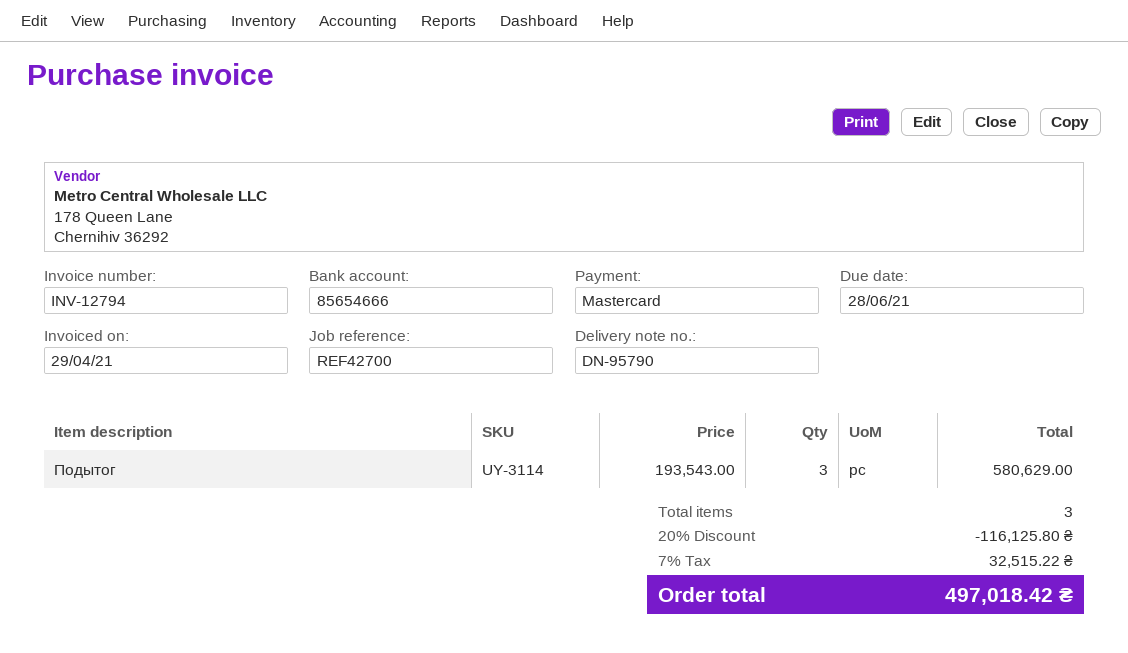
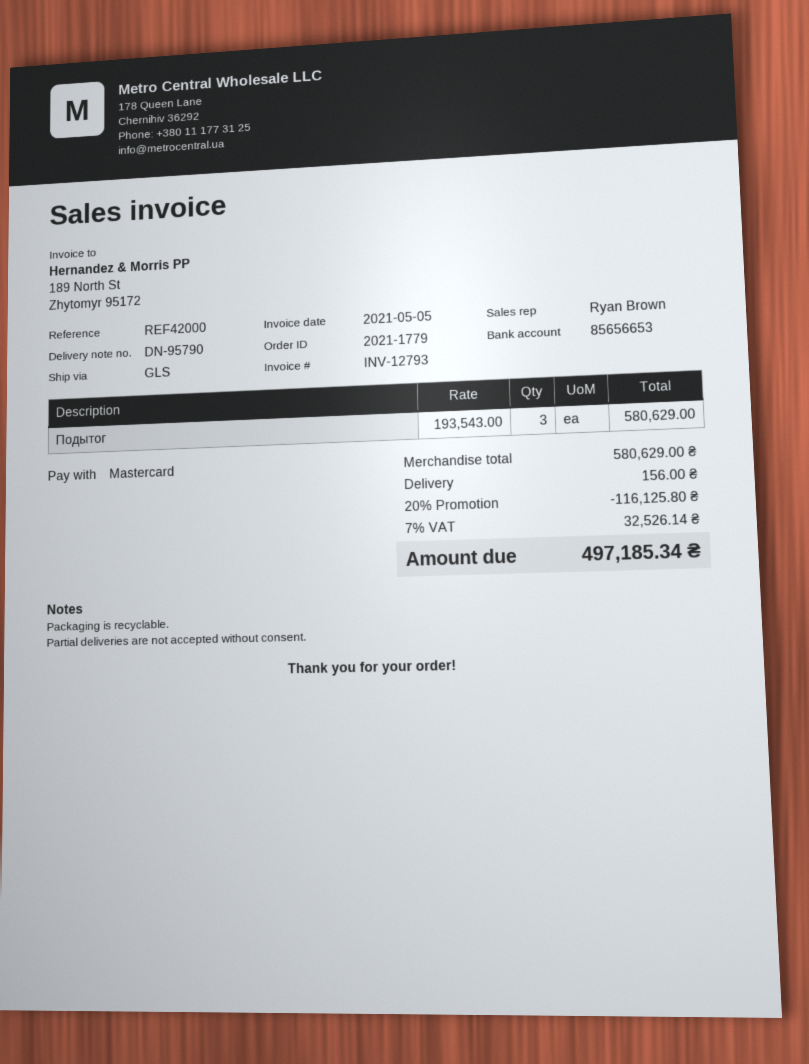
invoice number: INV-12794 -> INV-12793
invoice date: 2021-04-29 -> 2021-05-05
reference: REF42700 -> REF42000
bank account: 85654666 -> 85656653
shipping: none -> 156.00
tax: 7% = 32515.22 -> 7% = 32526.14
total: 497018.42 -> 497185.34

